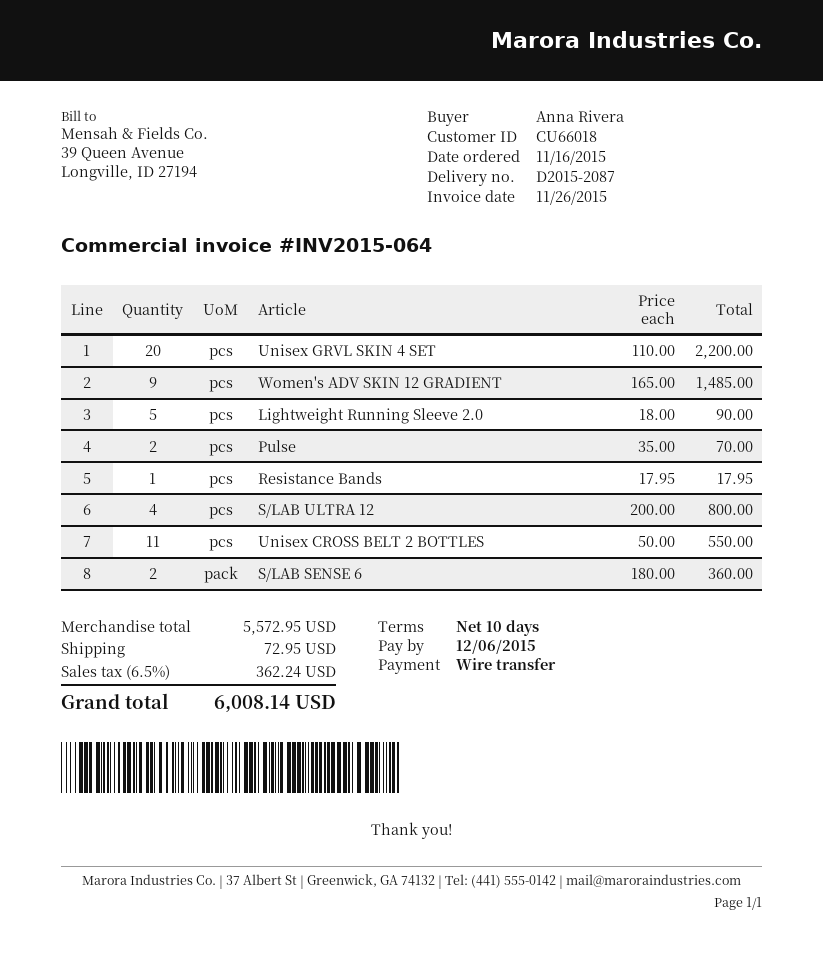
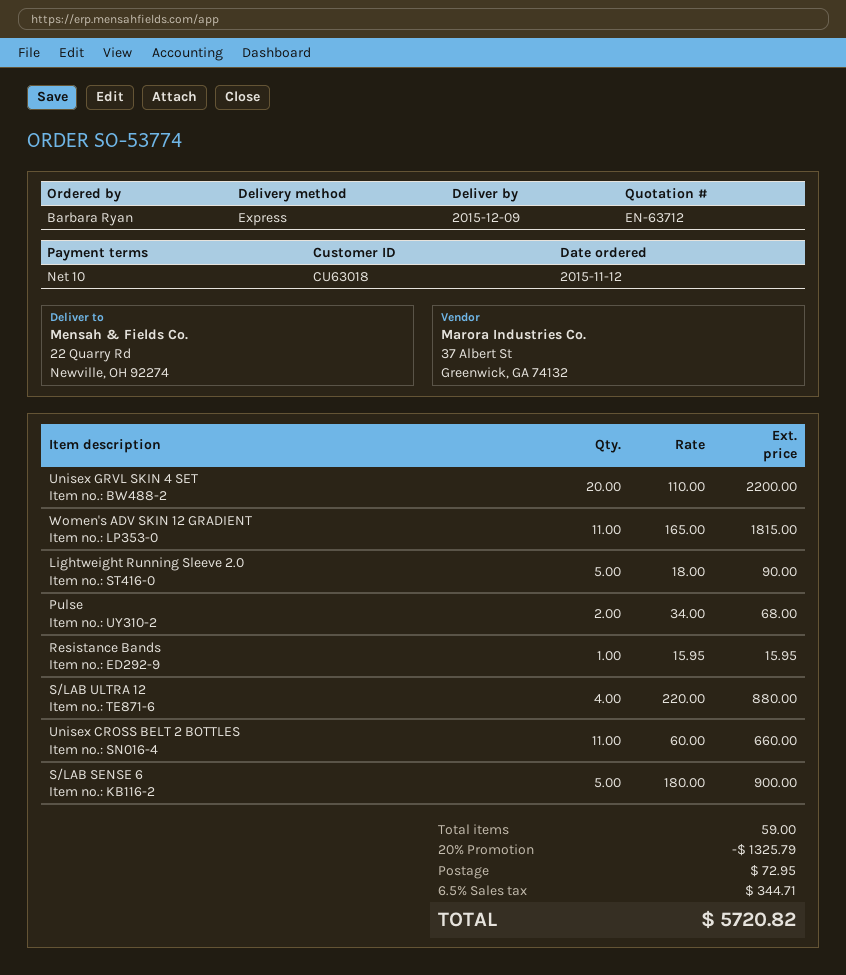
order date: 2015-11-16 -> 2015-11-12
customer number: CU66018 -> CU63018
ordered by: Anna Rivera -> Barbara Ryan
Women's ADV SKIN 12 GRADIENT: 9 x 165.00 = 1485.00 -> 11 x 165.00 = 1815.00
Pulse: 2 x 35.00 = 70.00 -> 2 x 34.00 = 68.00
Resistance Bands: 1 x 17.95 = 17.95 -> 1 x 15.95 = 15.95
S/LAB ULTRA 12: 4 x 200.00 = 800.00 -> 4 x 220.00 = 880.00
Unisex CROSS BELT 2 BOTTLES: 11 x 50.00 = 550.00 -> 11 x 60.00 = 660.00
S/LAB SENSE 6: 2 x 180.00 = 360.00 -> 5 x 180.00 = 900.00
discount: none -> 20% = 1325.79
tax: 6.5% = 362.24 -> 6.5% = 344.71
total: 6008.14 -> 5720.82

